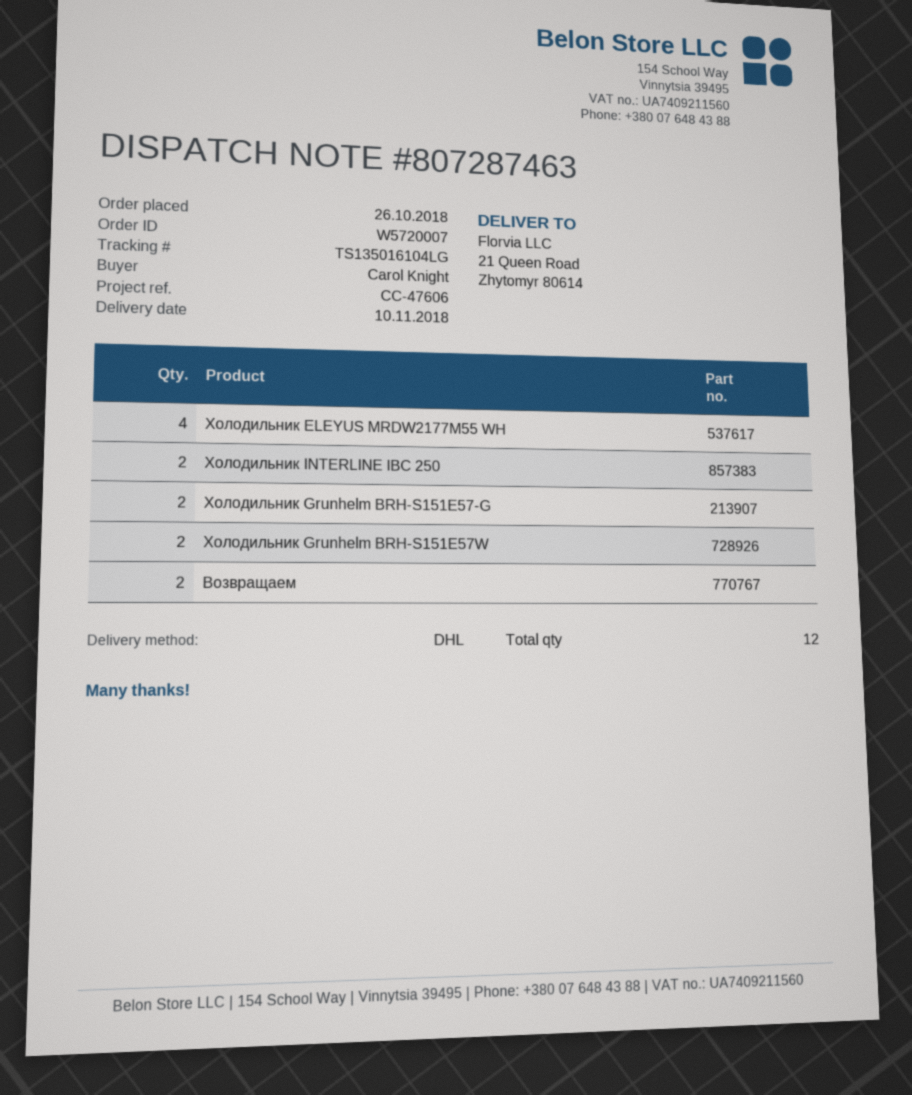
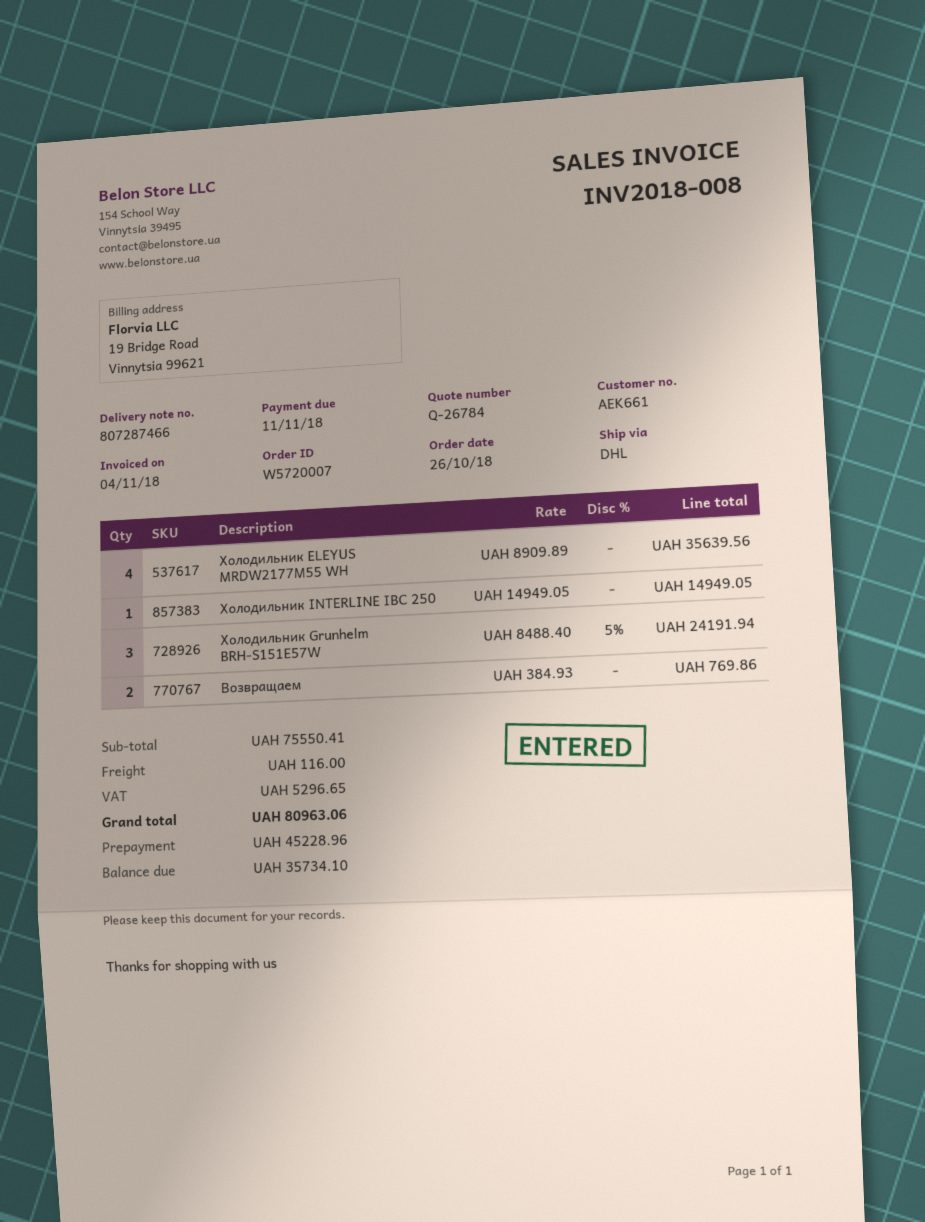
delivery note number: 807287463 -> 807287466
Холодильник INTERLINE IBC 250: 2 -> 1
Холодильник Grunhelm BRH-S151E57-G: 2 -> none
Холодильник Grunhelm BRH-S151E57W: 2 -> 3

